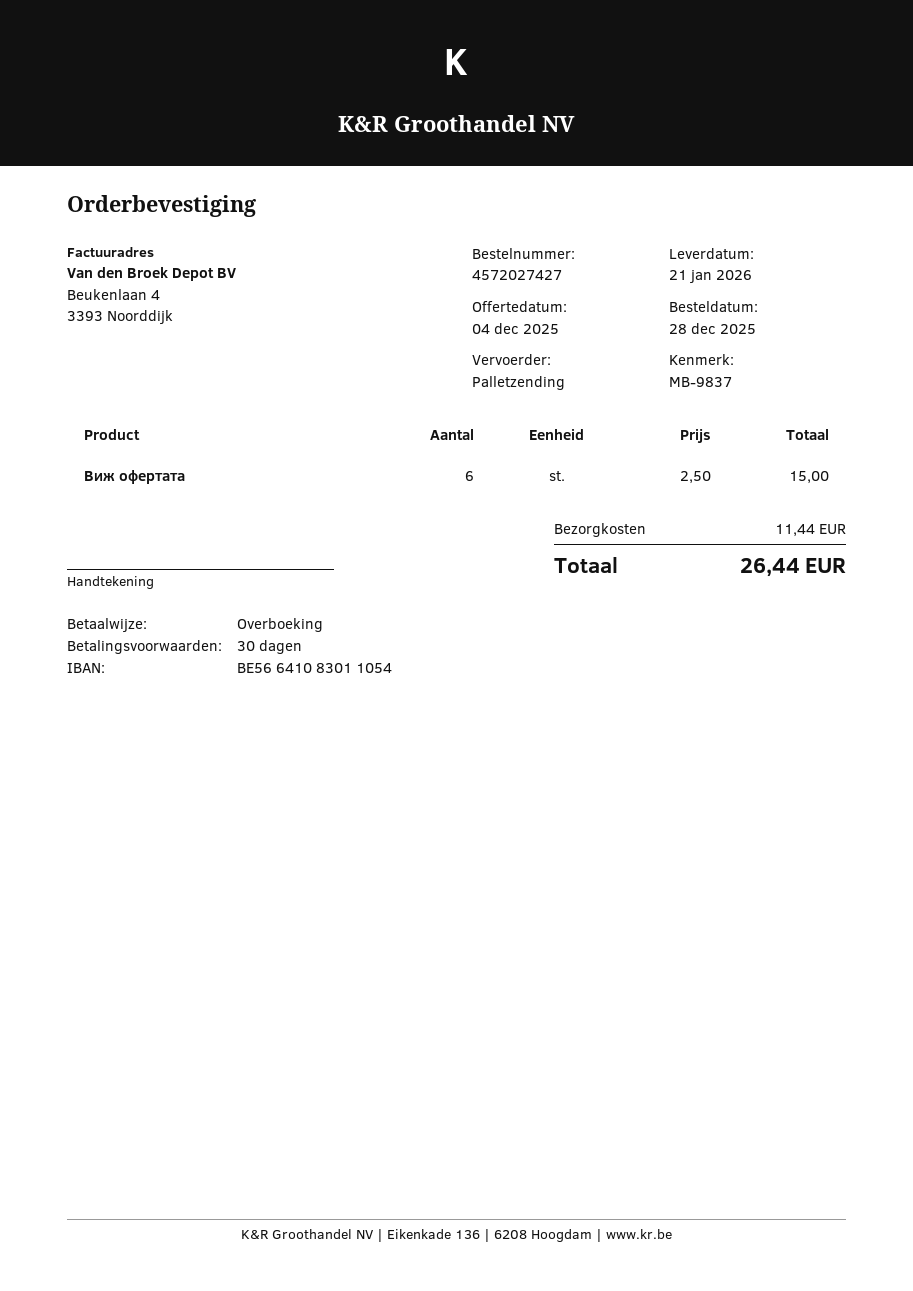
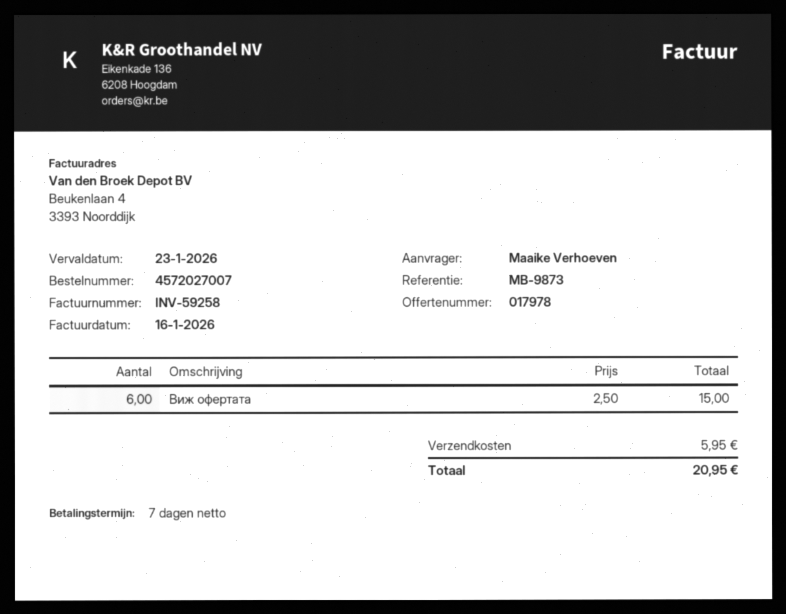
order number: 4572027427 -> 4572027007
payment terms: 30 days -> 7 days
reference: MB-9837 -> MB-9873
shipping: 11.44 -> 5.95
total: 26.44 -> 20.95

